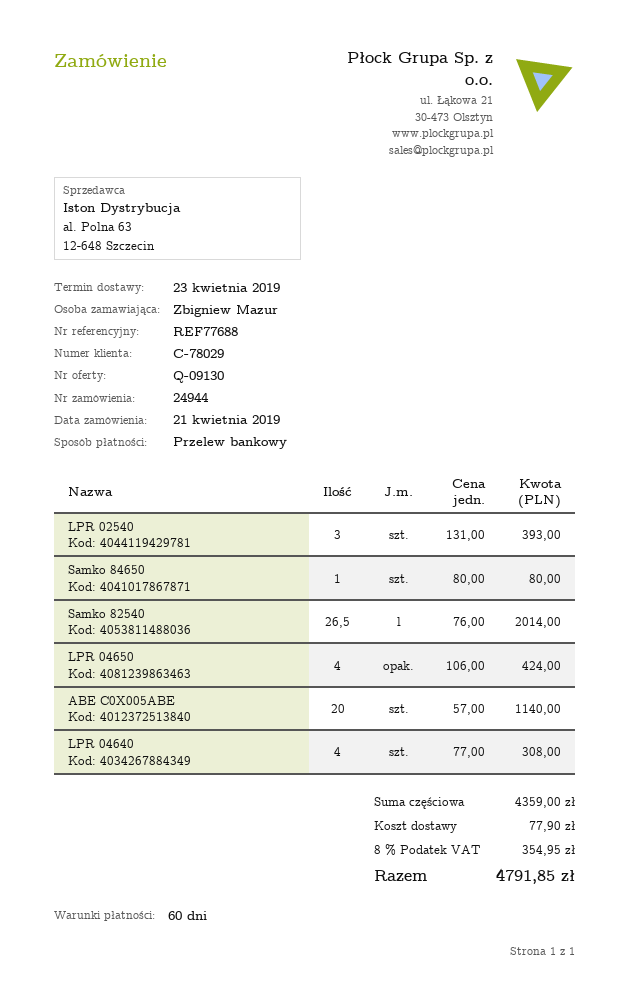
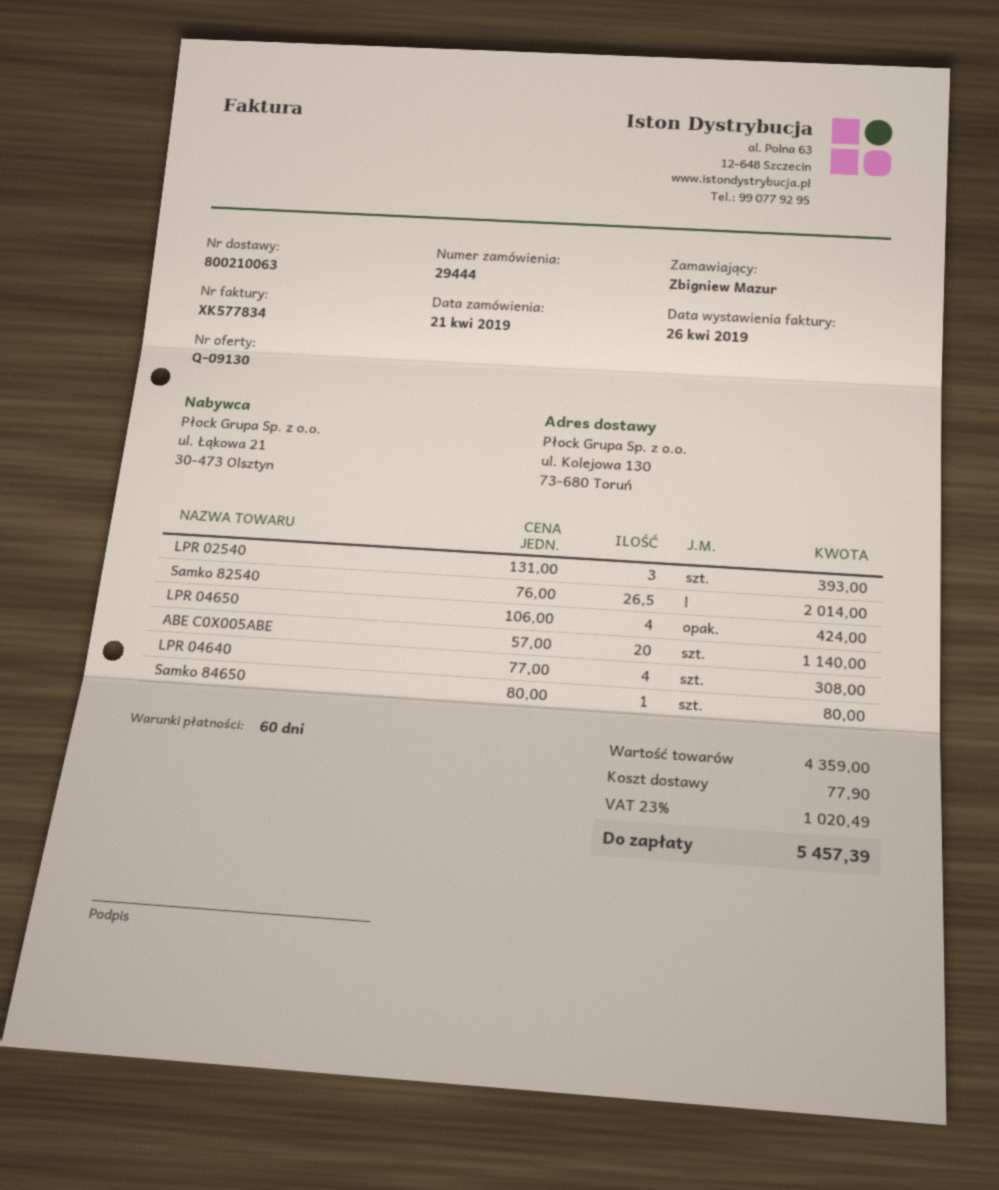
order number: 24944 -> 29444
tax: 8% = 354.95 -> 23% = 1020.49
total: 4791.85 -> 5457.39

